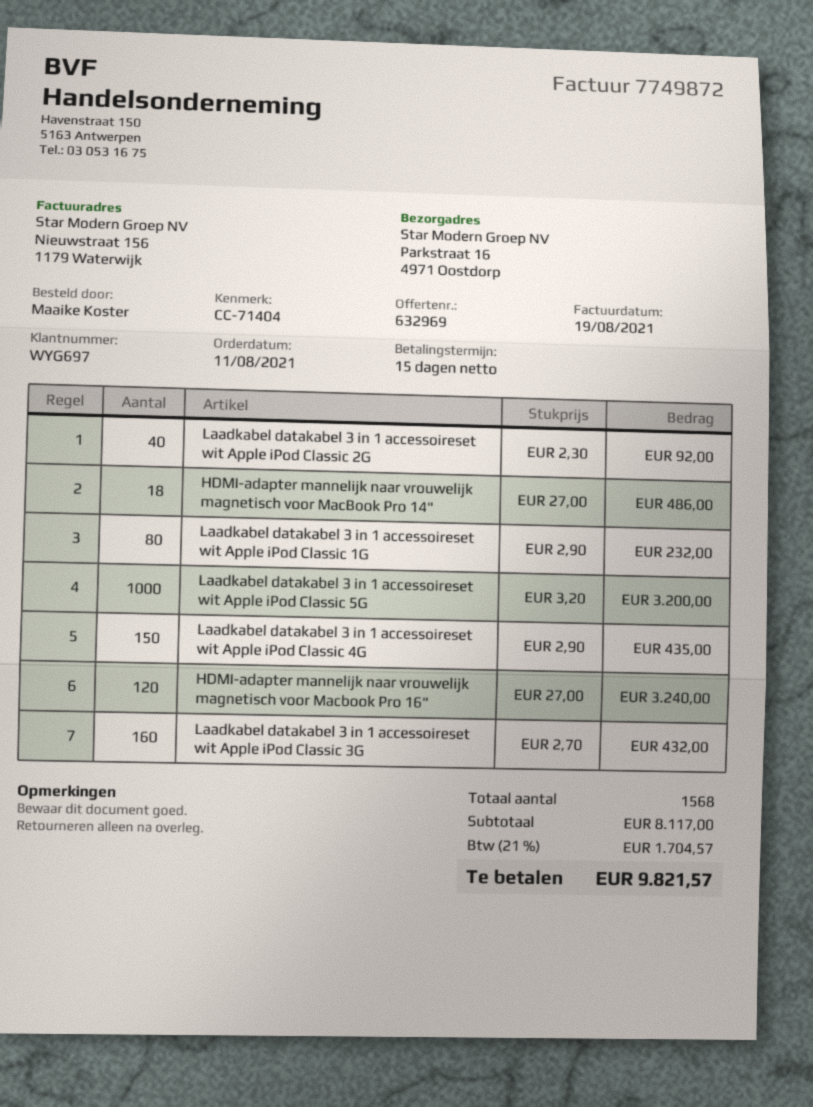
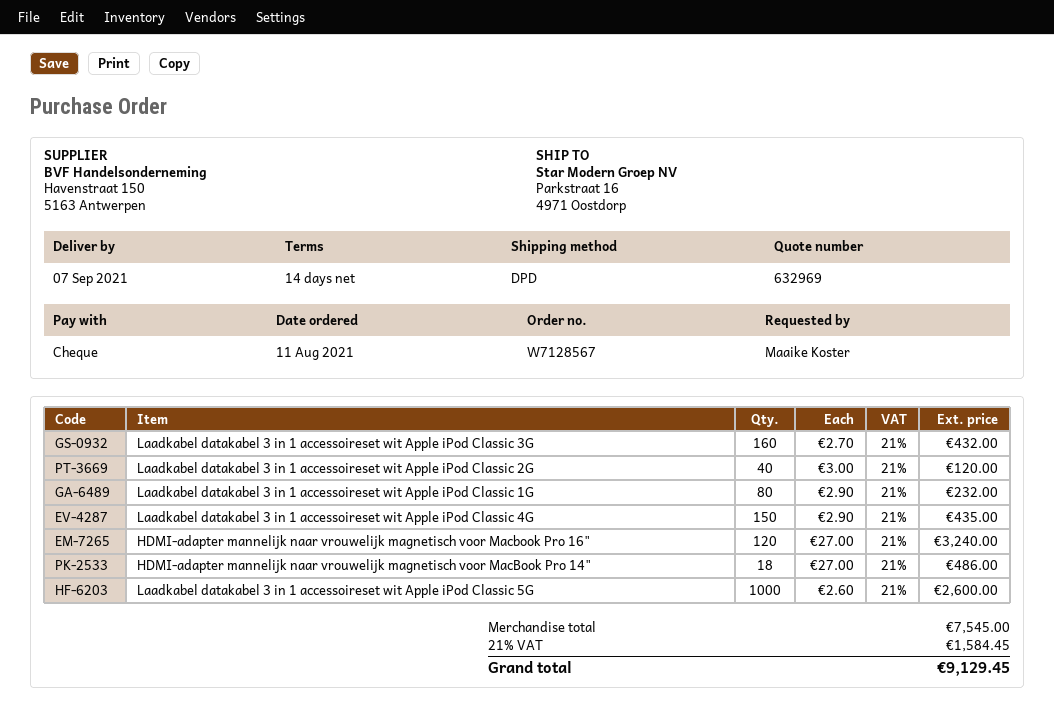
payment terms: 15 days -> 14 days
Laadkabel datakabel 3 in 1 accessoireset wit Apple iPod Classic 2G: 40 x 2.30 = 92.00 -> 40 x 3.00 = 120.00
Laadkabel datakabel 3 in 1 accessoireset wit Apple iPod Classic 5G: 1000 x 3.20 = 3200.00 -> 1000 x 2.60 = 2600.00
subtotal: 8117.00 -> 7545.00
tax: 21% = 1704.57 -> 21% = 1584.45
total: 9821.57 -> 9129.45

